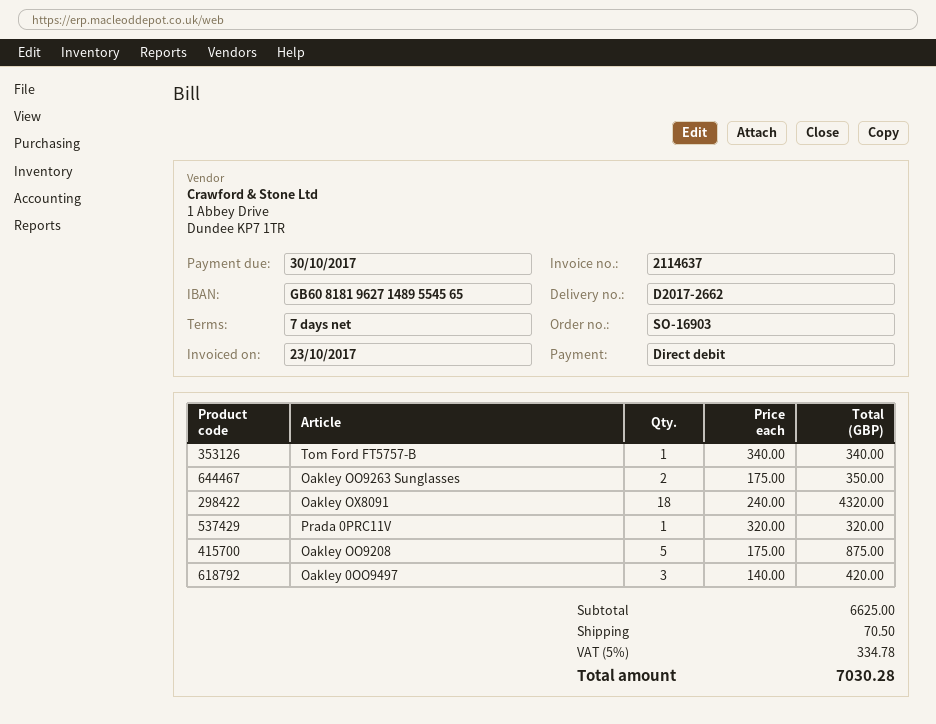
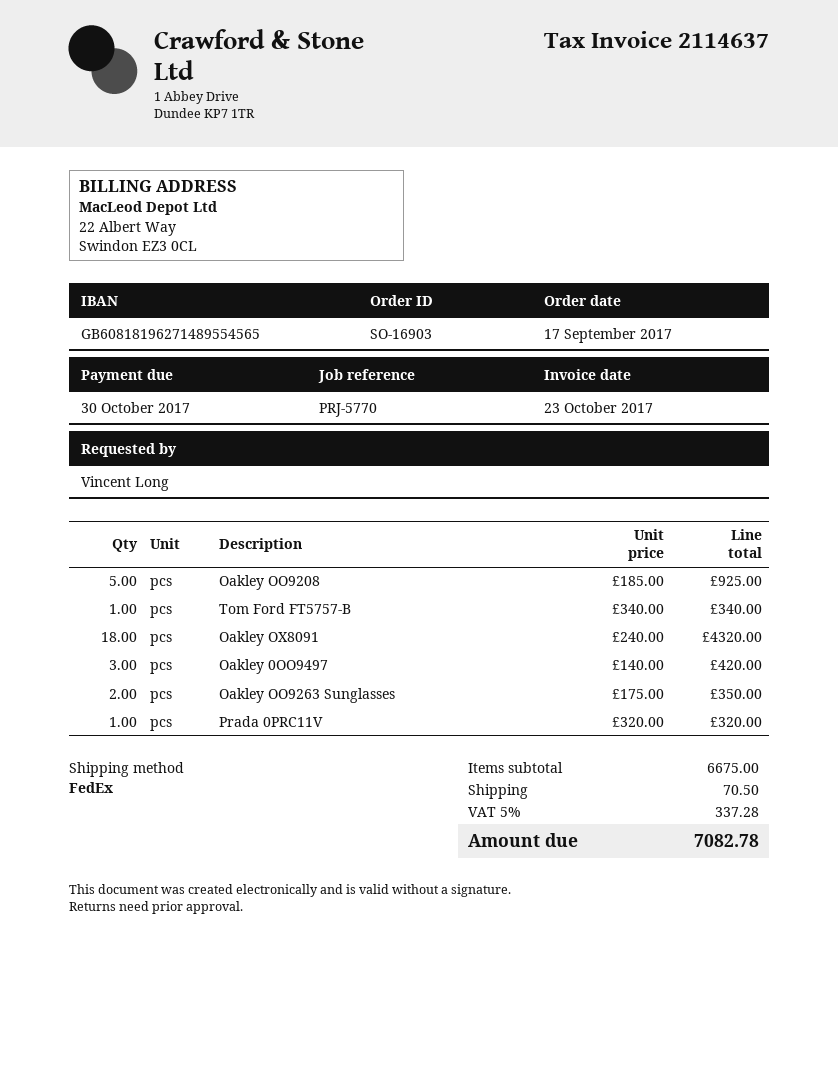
Oakley OO9208: 5 x 175.00 = 875.00 -> 5 x 185.00 = 925.00
subtotal: 6625.00 -> 6675.00
tax: 5% = 334.78 -> 5% = 337.28
total: 7030.28 -> 7082.78

